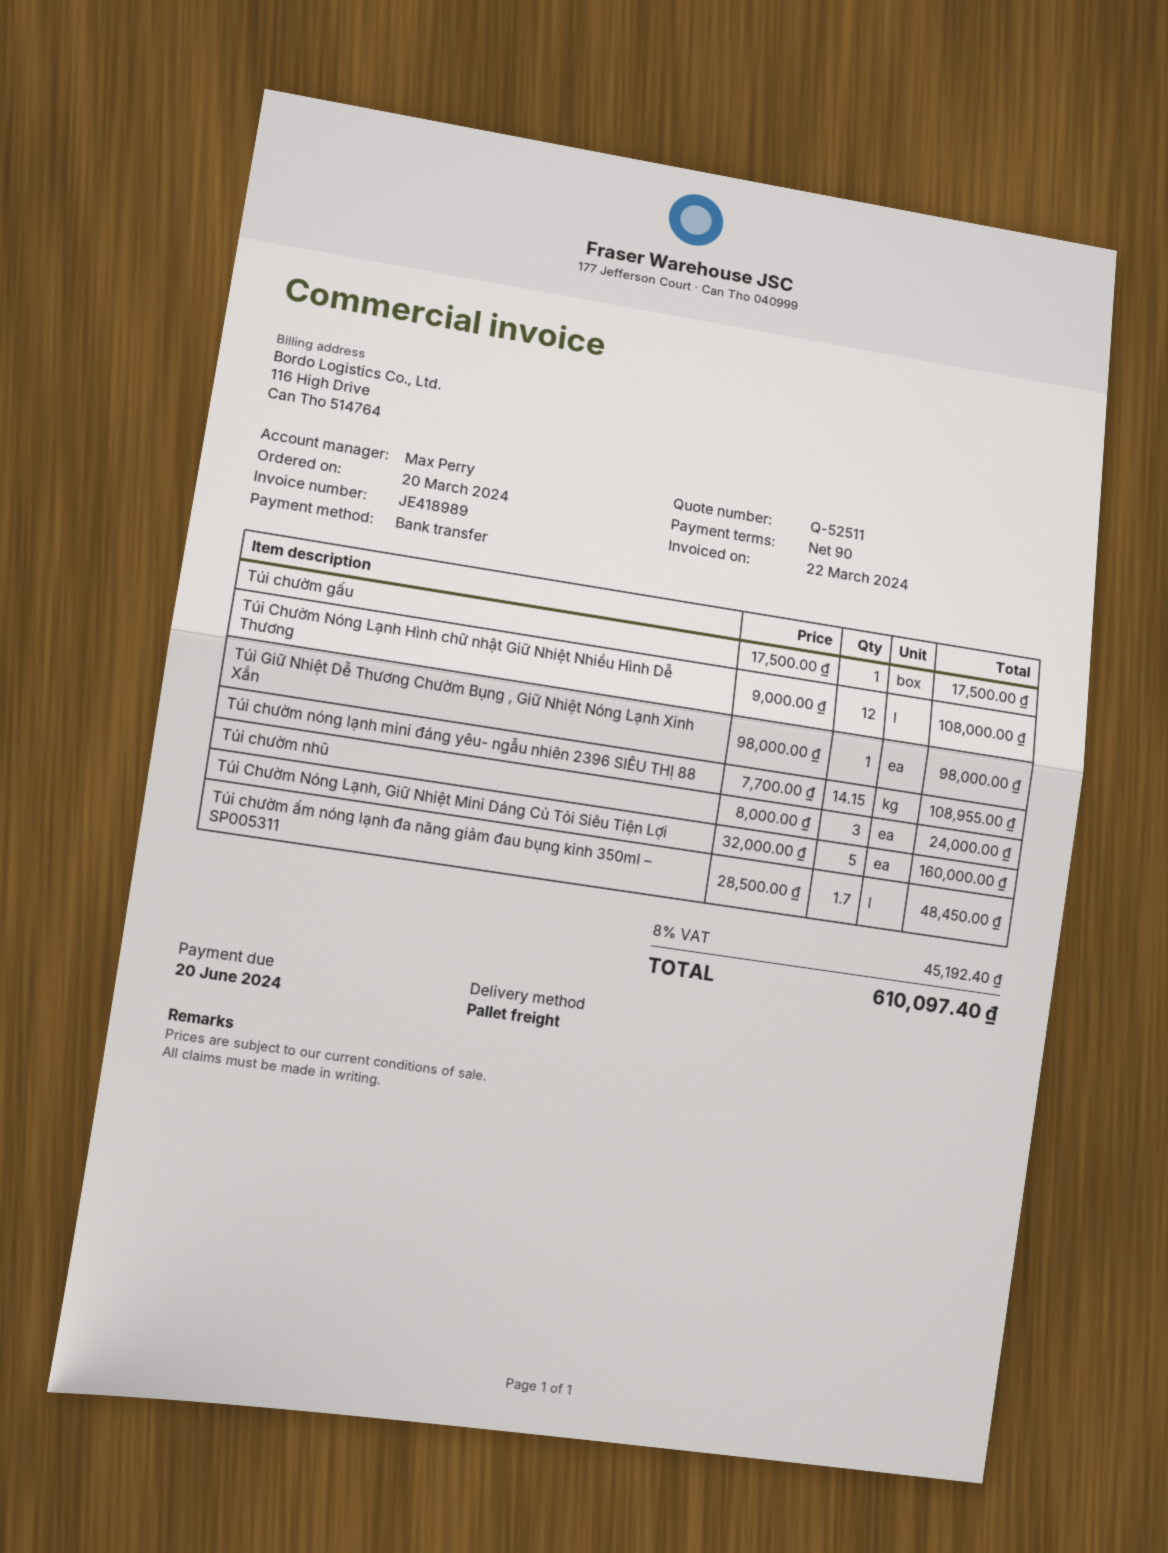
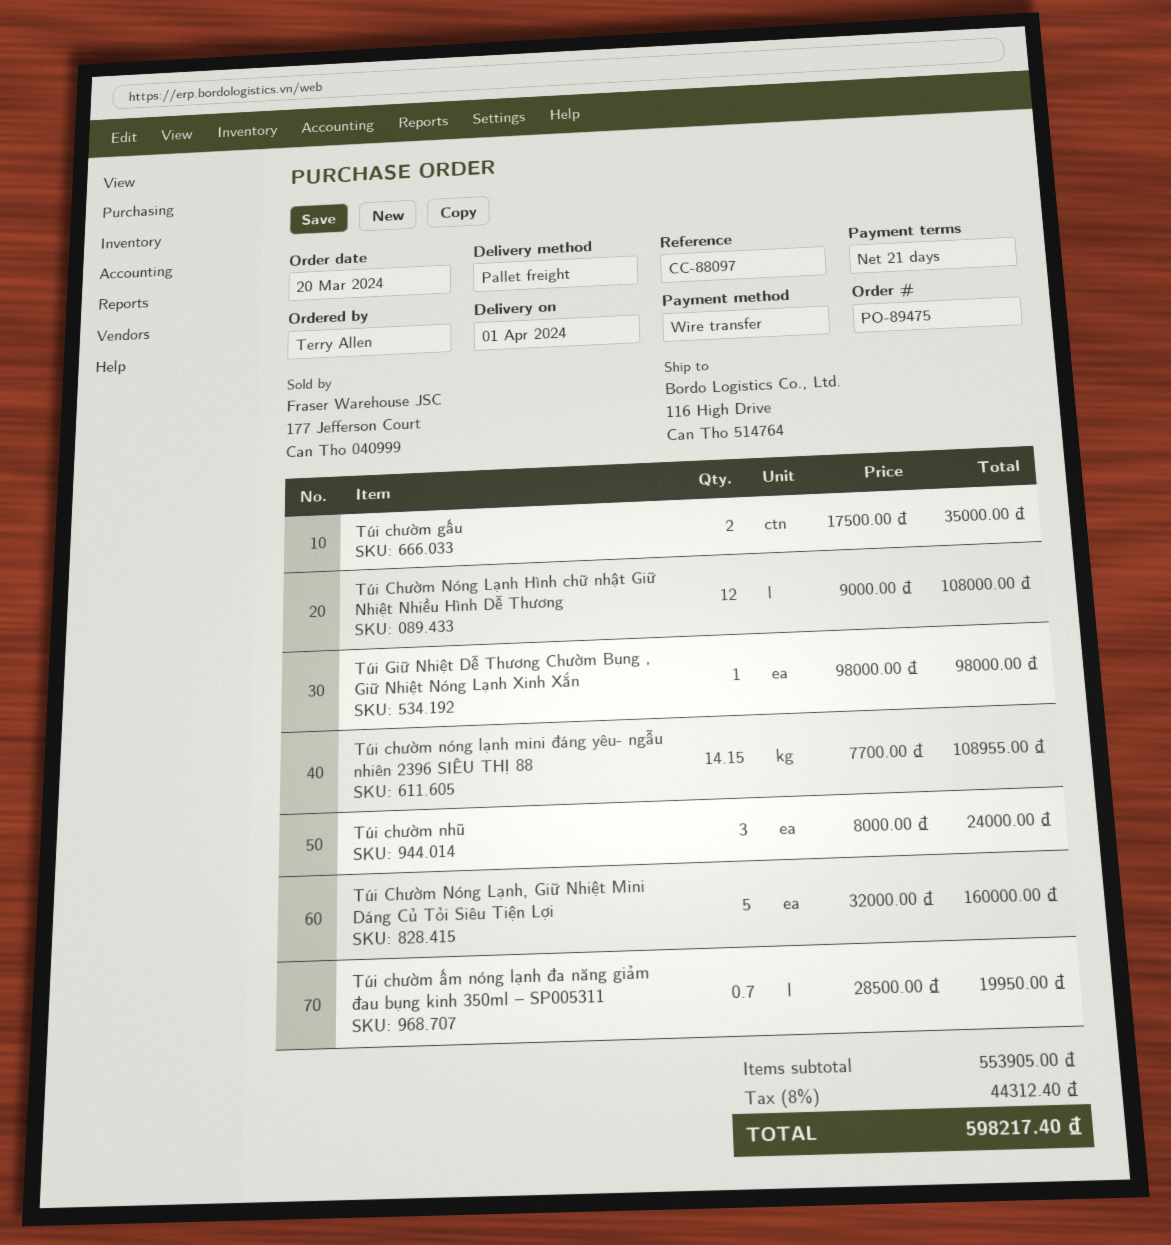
payment terms: 90 days -> 21 days
Túi chườm gấu: 1 x 17500.00 = 17500.00 -> 2 x 17500.00 = 35000.00
Túi chườm ấm nóng lạnh đa năng giảm đau bụng kinh 350ml – SP005311: 1.7 x 28500.00 = 48450.00 -> 0.7 x 28500.00 = 19950.00
tax: 8% = 45192.40 -> 8% = 44312.40
total: 610097.40 -> 598217.40

